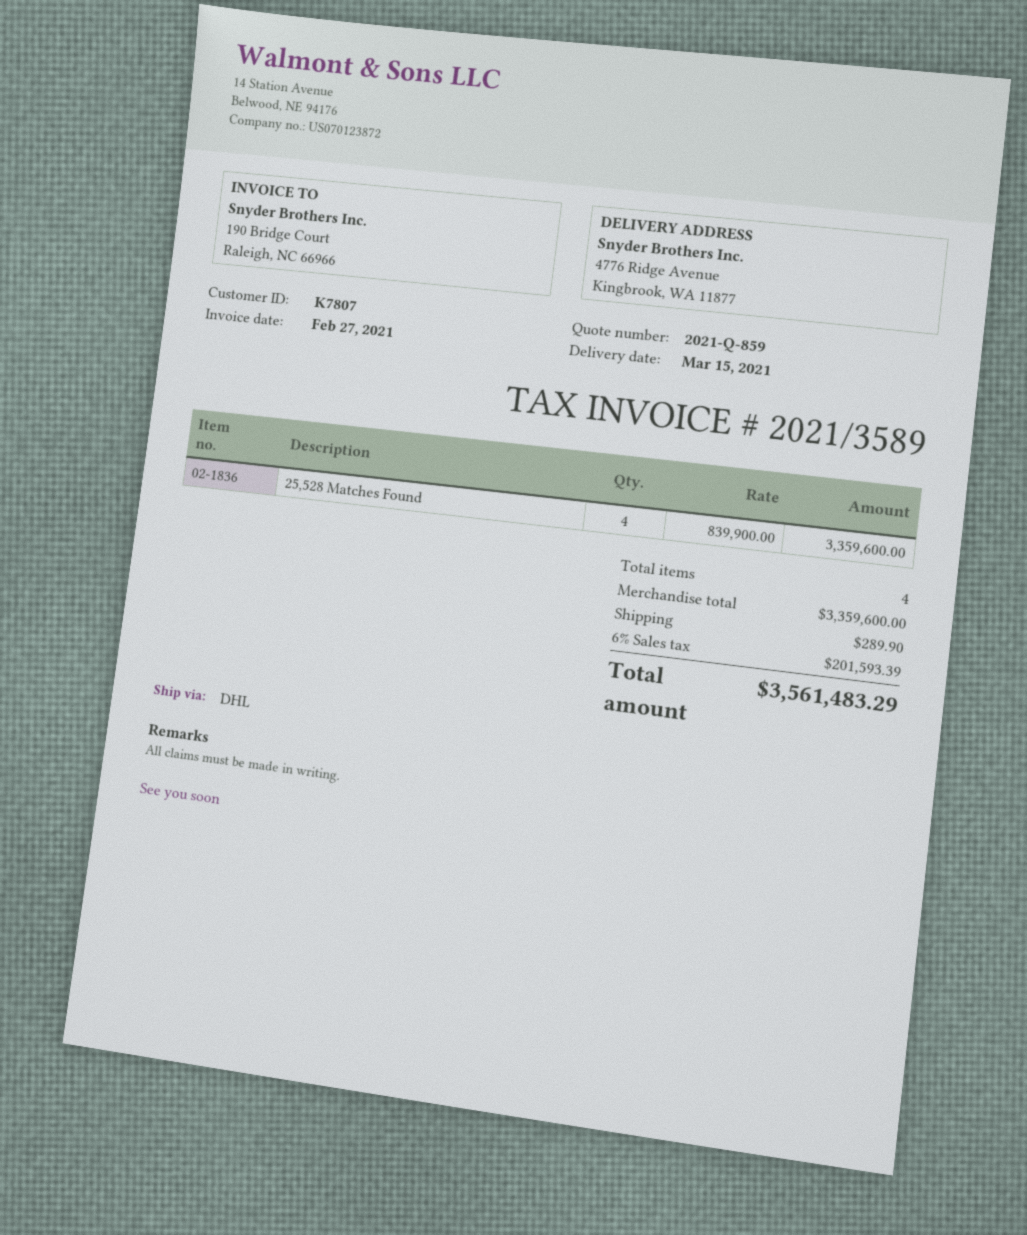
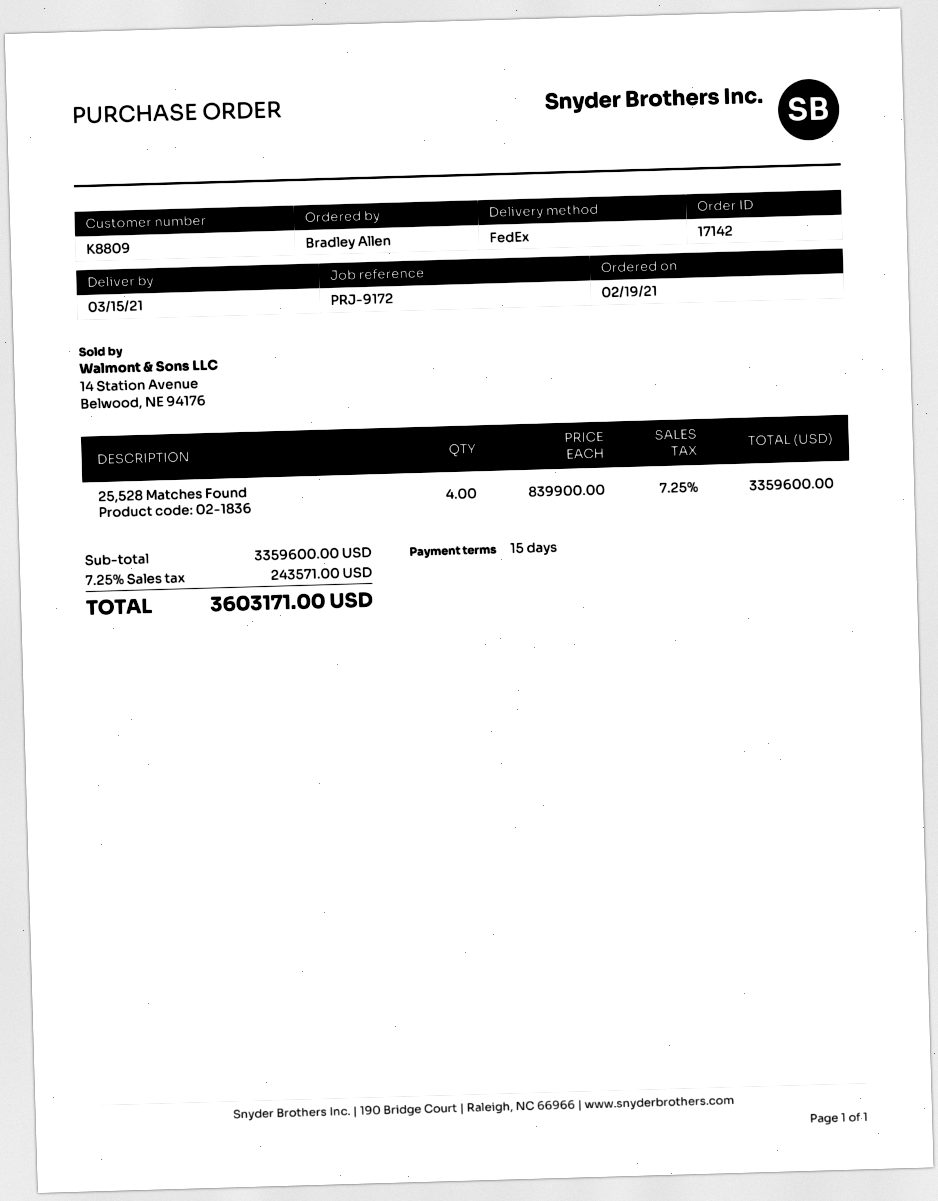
customer number: K7807 -> K8809
shipping method: DHL -> FedEx
shipping: 289.90 -> none
tax: 6% = 201593.39 -> 7.25% = 243571.00
total: 3561483.29 -> 3603171.00

